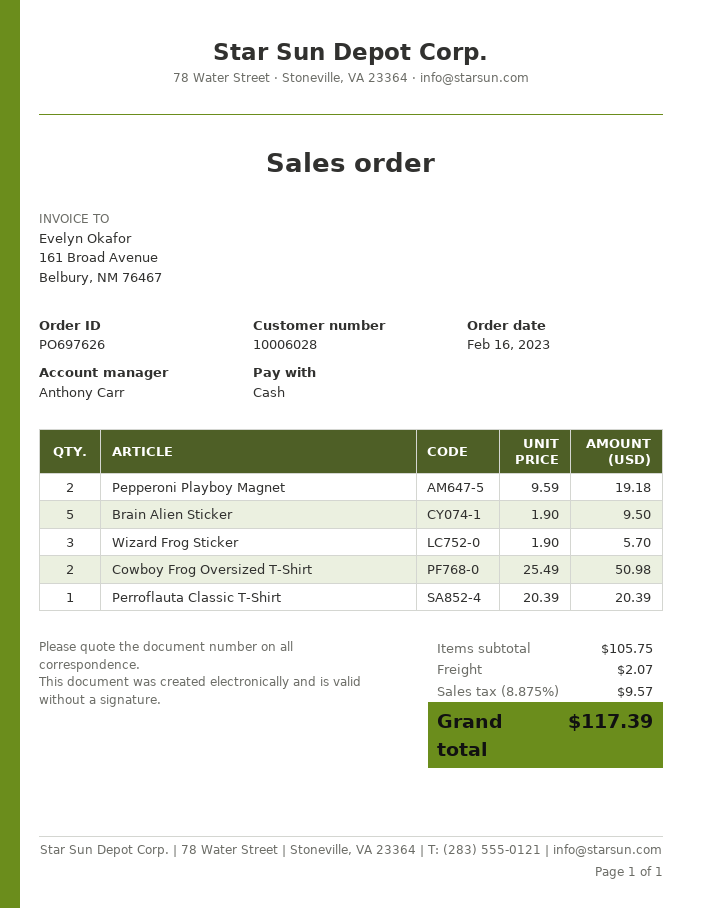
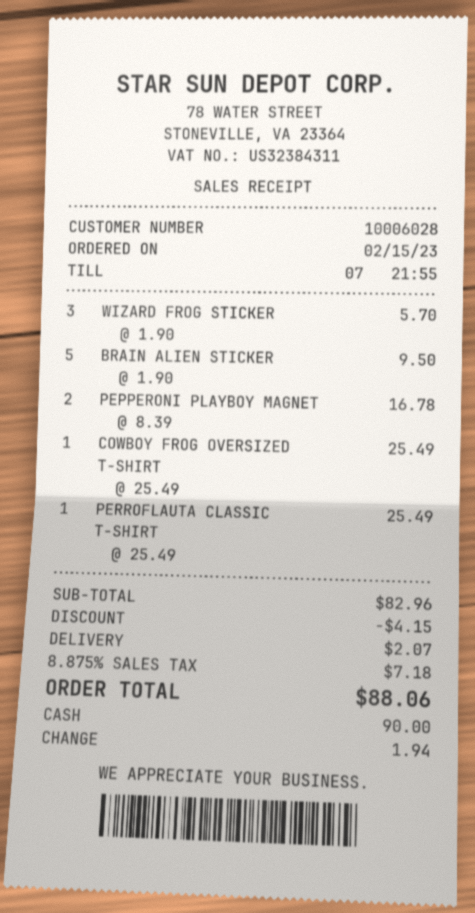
order date: 2023-02-16 -> 2023-02-15
Pepperoni Playboy Magnet: 2 x 9.59 = 19.18 -> 2 x 8.39 = 16.78
Cowboy Frog Oversized T-Shirt: 2 x 25.49 = 50.98 -> 1 x 25.49 = 25.49
Perroflauta Classic T-Shirt: 1 x 20.39 = 20.39 -> 1 x 25.49 = 25.49
subtotal: 105.75 -> 82.96
discount: none -> 4.15
tax: 8.875% = 9.57 -> 8.875% = 7.18
total: 117.39 -> 88.06

